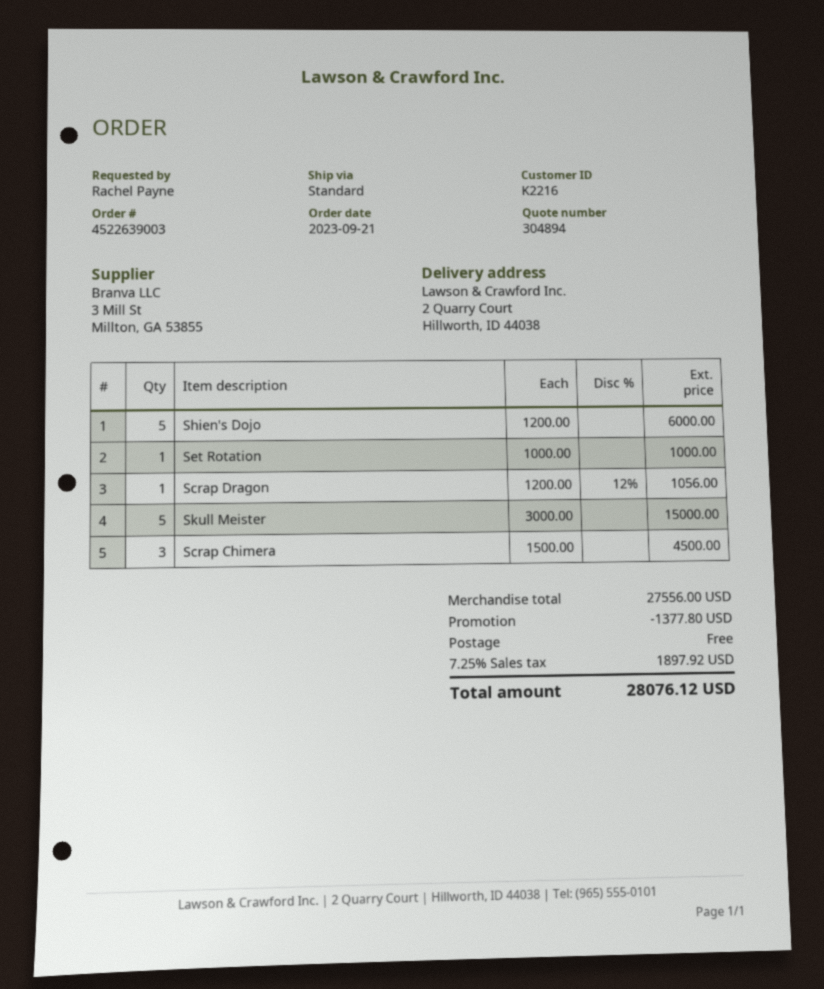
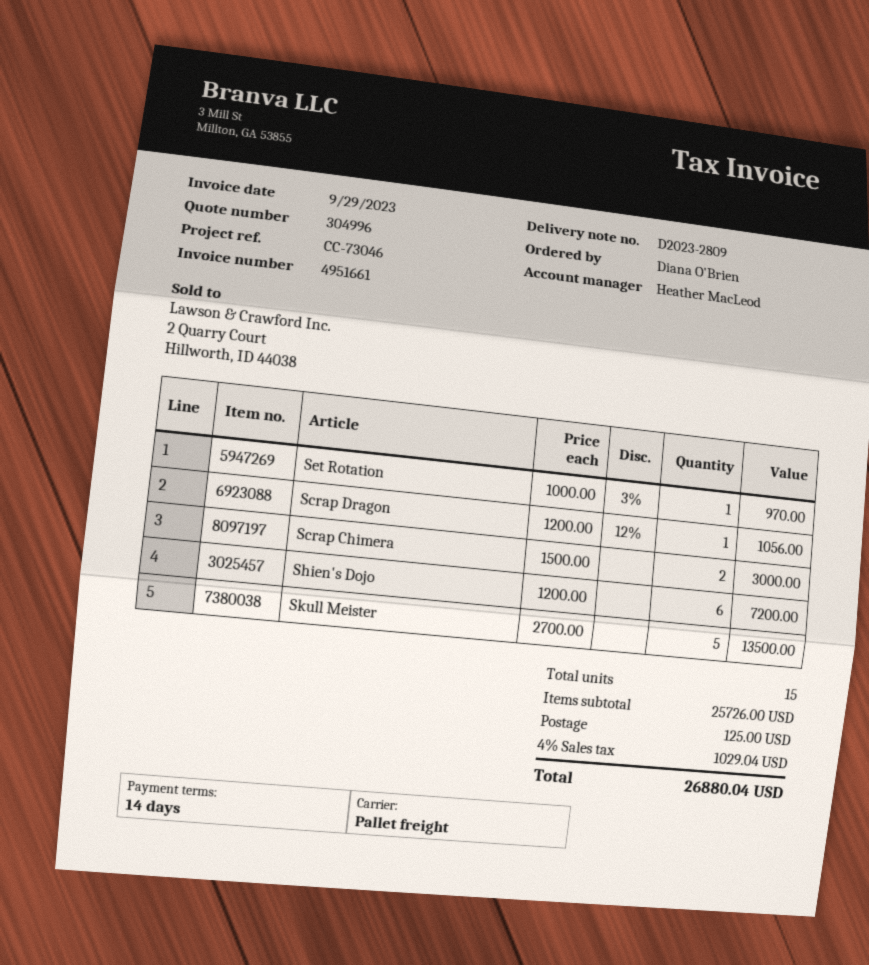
quote number: 304894 -> 304996
ordered by: Rachel Payne -> Diana O'Brien
shipping method: standard -> pallet freight
Shien's Dojo: 5 x 1200.00 = 6000.00 -> 6 x 1200.00 = 7200.00
Set Rotation: 1 x 1000.00 = 1000.00 -> 1 x 1000.00 - 3% = 970.00
Skull Meister: 5 x 3000.00 = 15000.00 -> 5 x 2700.00 = 13500.00
Scrap Chimera: 3 x 1500.00 = 4500.00 -> 2 x 1500.00 = 3000.00
subtotal: 27556.00 -> 25726.00
discount: 1377.80 -> none
shipping: 0.00 -> 125.00
tax: 7.25% = 1897.92 -> 4% = 1029.04
total: 28076.12 -> 26880.04

